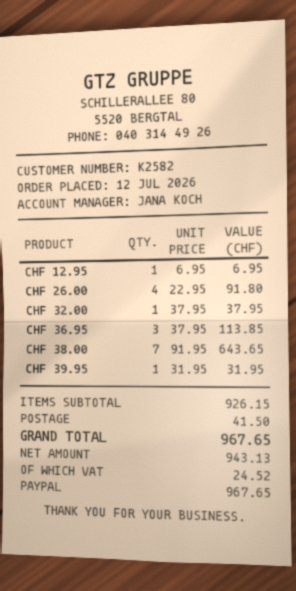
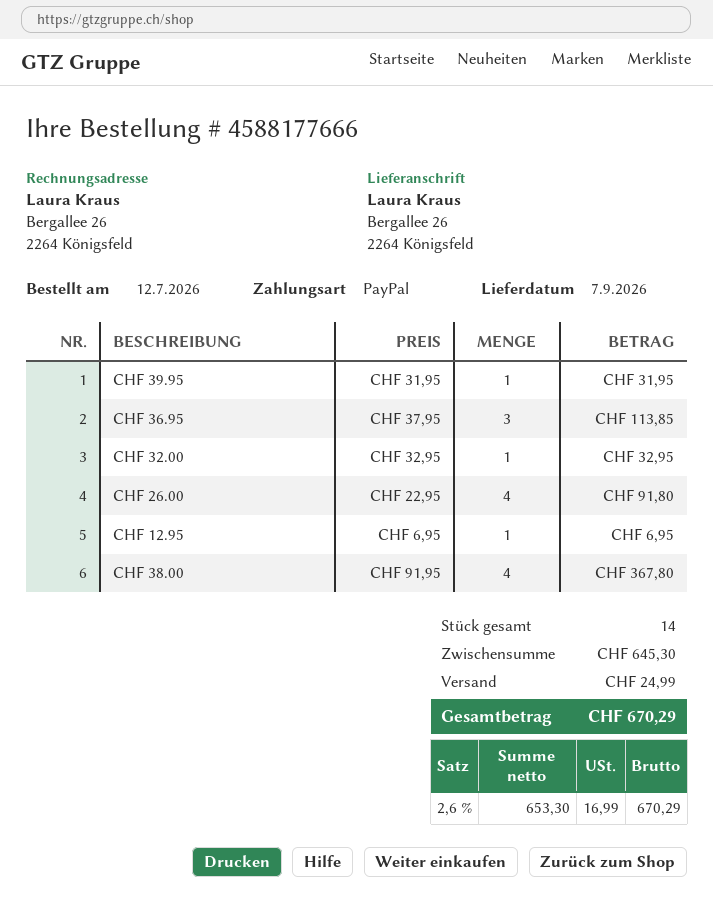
CHF 32.00: 1 x 37.95 = 37.95 -> 1 x 32.95 = 32.95
CHF 38.00: 7 x 91.95 = 643.65 -> 4 x 91.95 = 367.80
subtotal: 926.15 -> 645.30
shipping: 41.50 -> 24.99
net: 943.13 -> 653.30
tax: 24.52 -> 16.99
total: 967.65 -> 670.29

